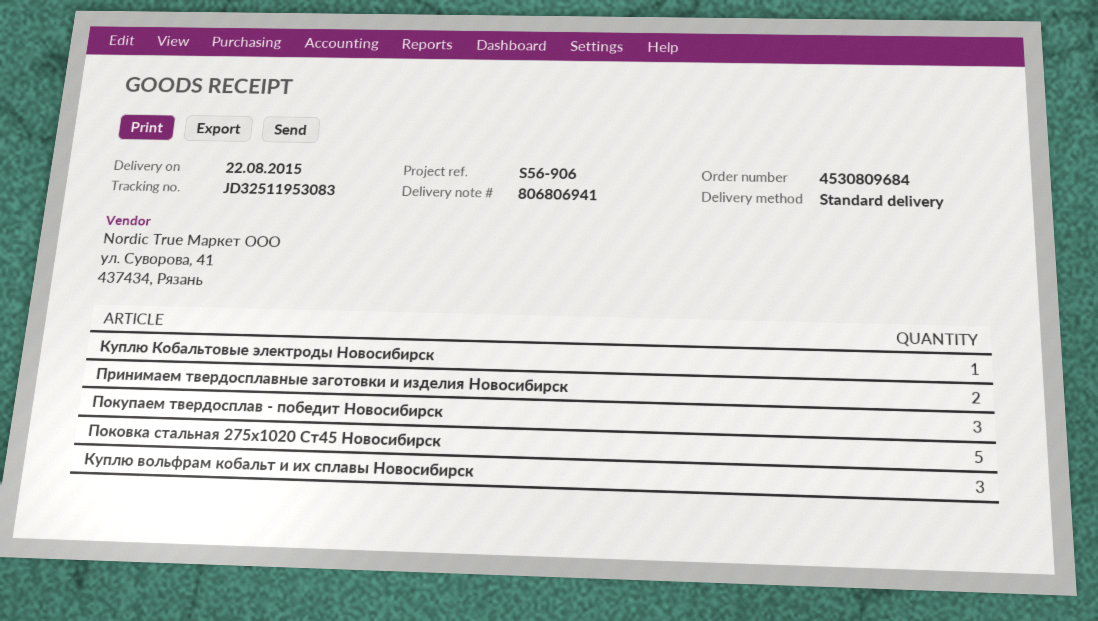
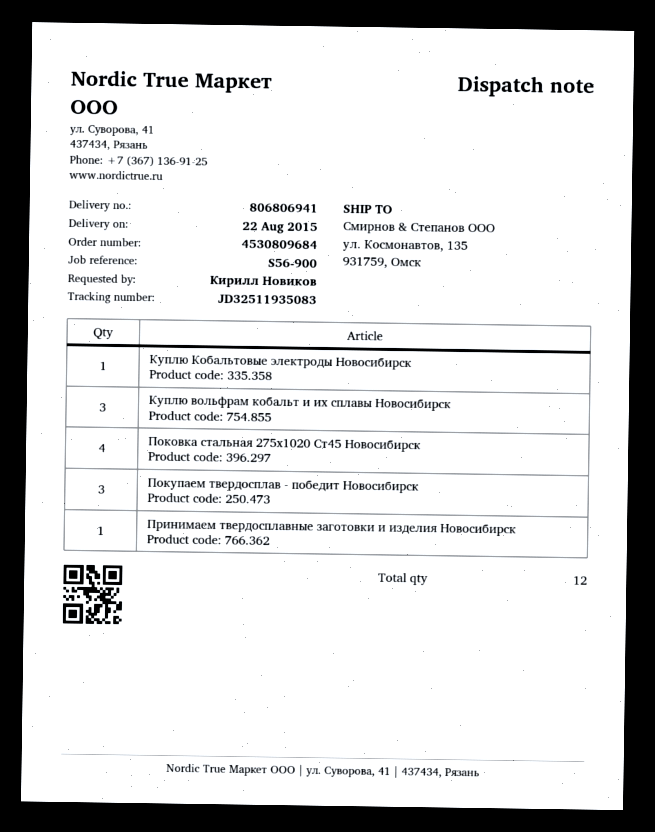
reference: S56-906 -> S56-900
tracking number: JD32511953083 -> JD32511935083
Принимаем твердосплавные заготовки и изделия Новосибирск: 2 -> 1
Поковка стальная 275x1020 Ст45 Новосибирск: 5 -> 4

